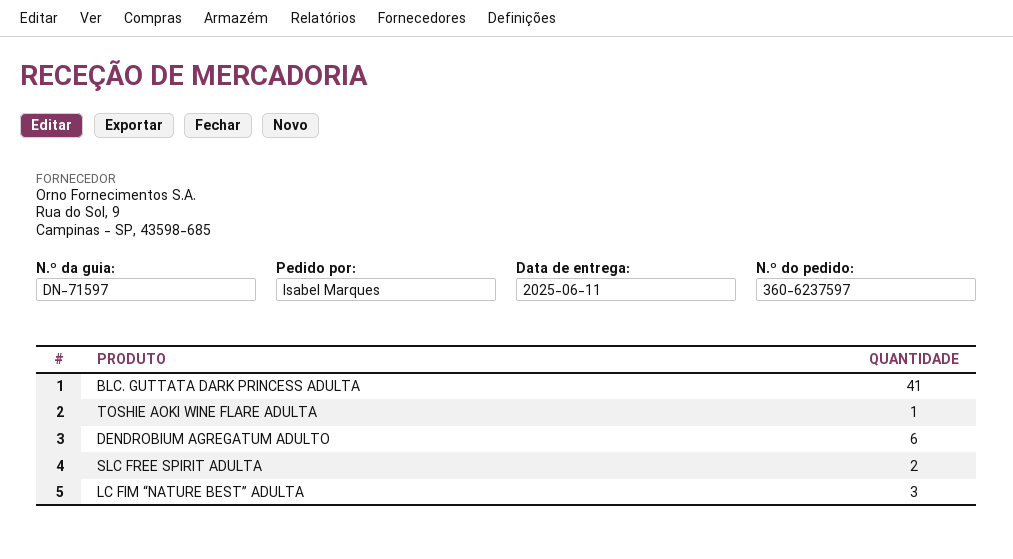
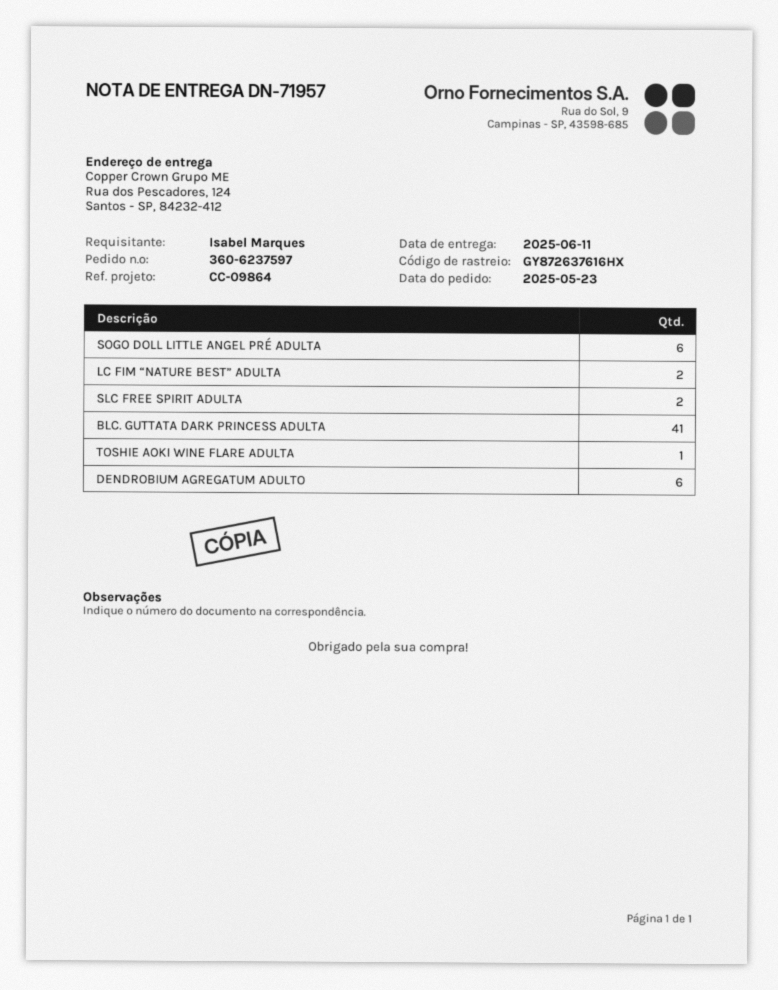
delivery note number: DN-71597 -> DN-71957
LC FIM “NATURE BEST” ADULTA: 3 -> 2
SOGO DOLL LITTLE ANGEL PRÉ ADULTA: none -> 6

